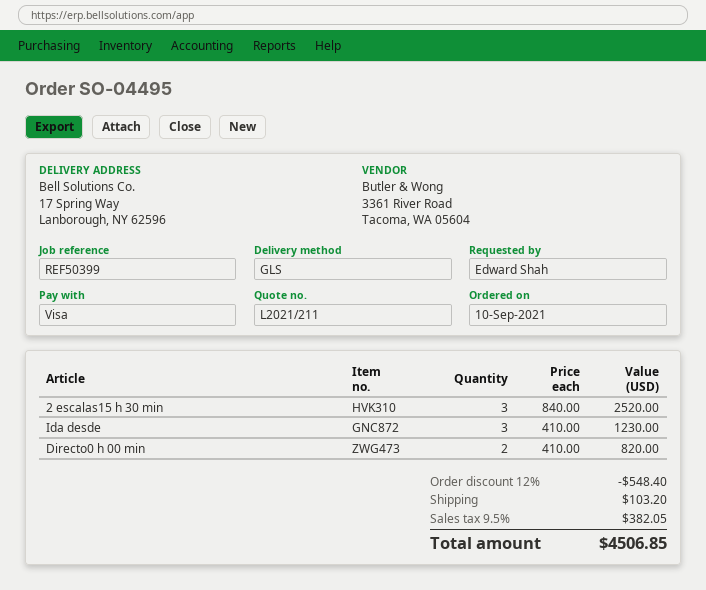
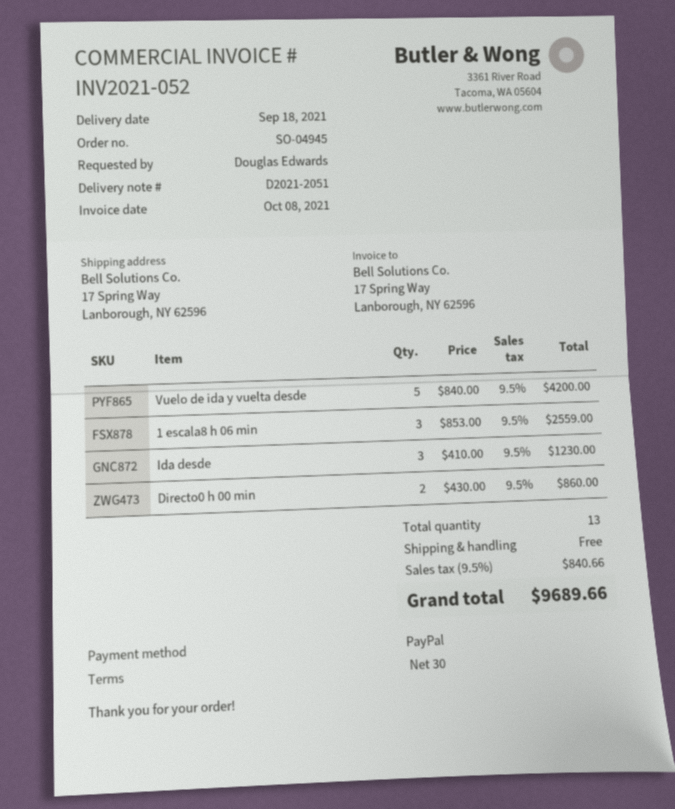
order number: SO-04495 -> SO-04945
ordered by: Edward Shah -> Douglas Edwards
payment method: Visa -> PayPal
2 escalas15 h 30 min: 3 x 840.00 = 2520.00 -> none
Directo0 h 00 min: 2 x 410.00 = 820.00 -> 2 x 430.00 = 860.00
Vuelo de ida y vuelta desde: none -> 5 x 840.00 = 4200.00
1 escala8 h 06 min: none -> 3 x 853.00 = 2559.00
discount: 12% = 548.40 -> none
shipping: 103.20 -> 0.00
tax: 9.5% = 382.05 -> 9.5% = 840.66
total: 4506.85 -> 9689.66

